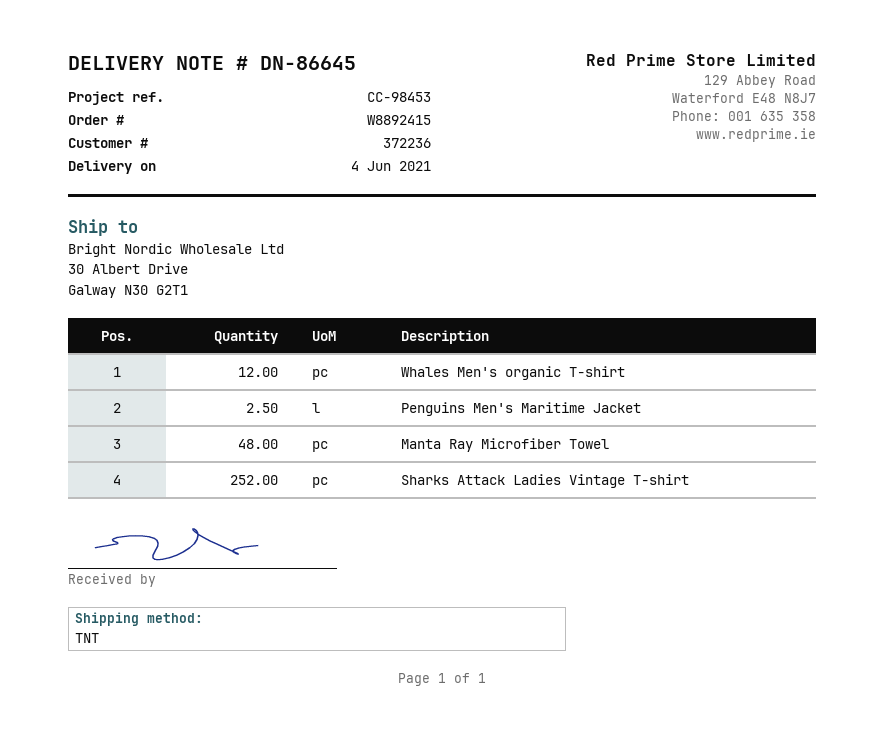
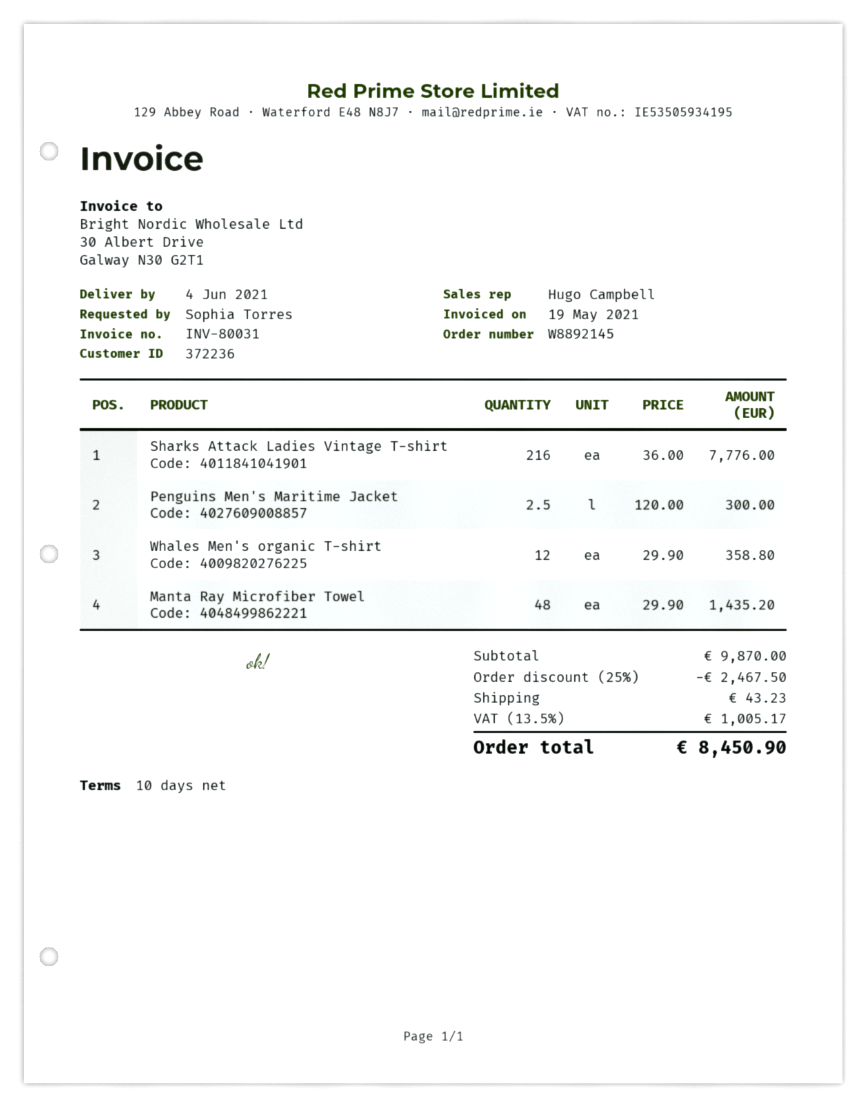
order number: W8892415 -> W8892145
Sharks Attack Ladies Vintage T-shirt: 252 -> 216

